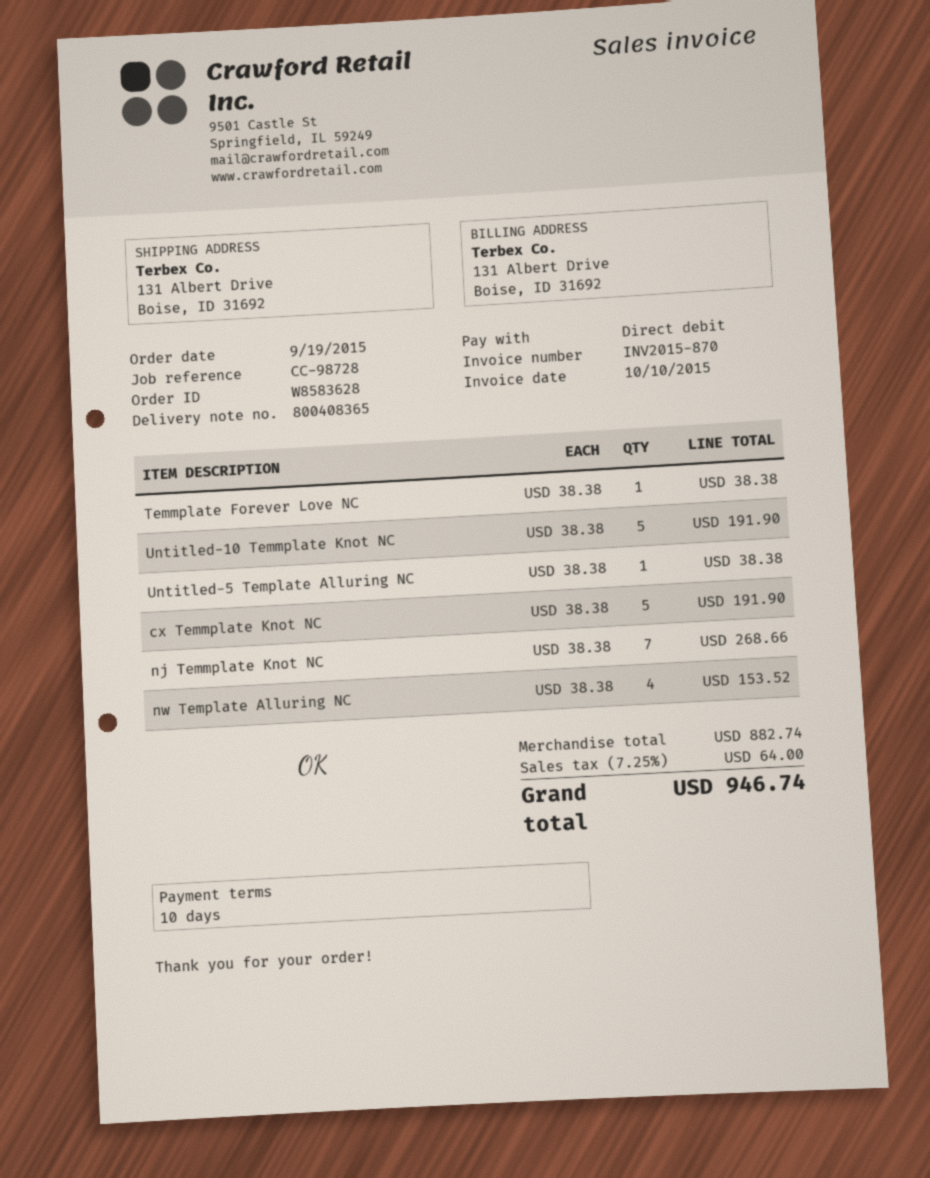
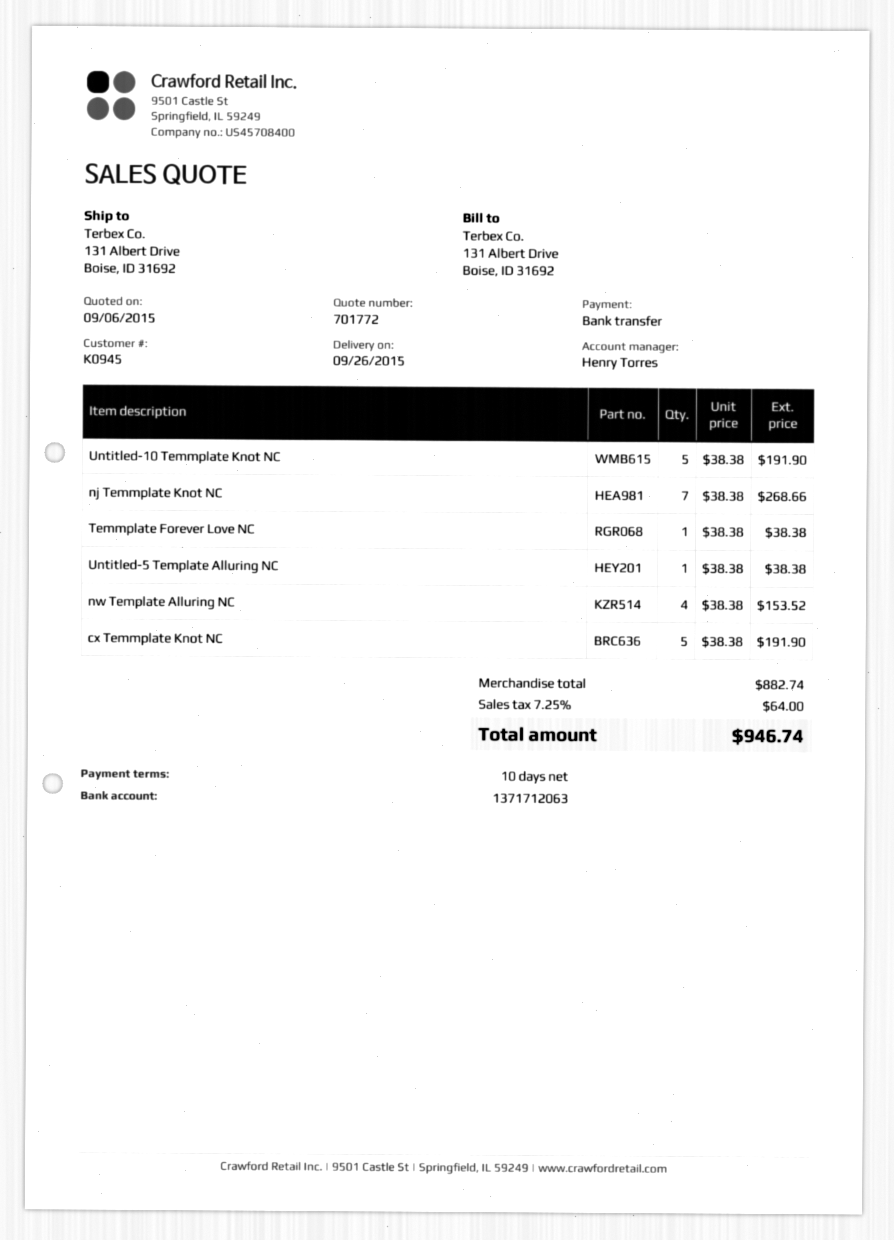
payment method: direct debit -> bank transfer

